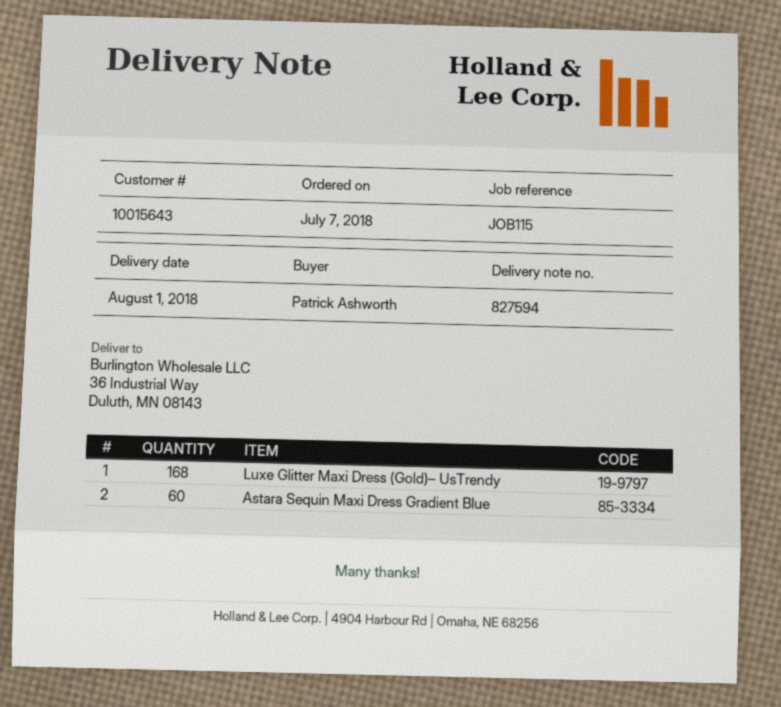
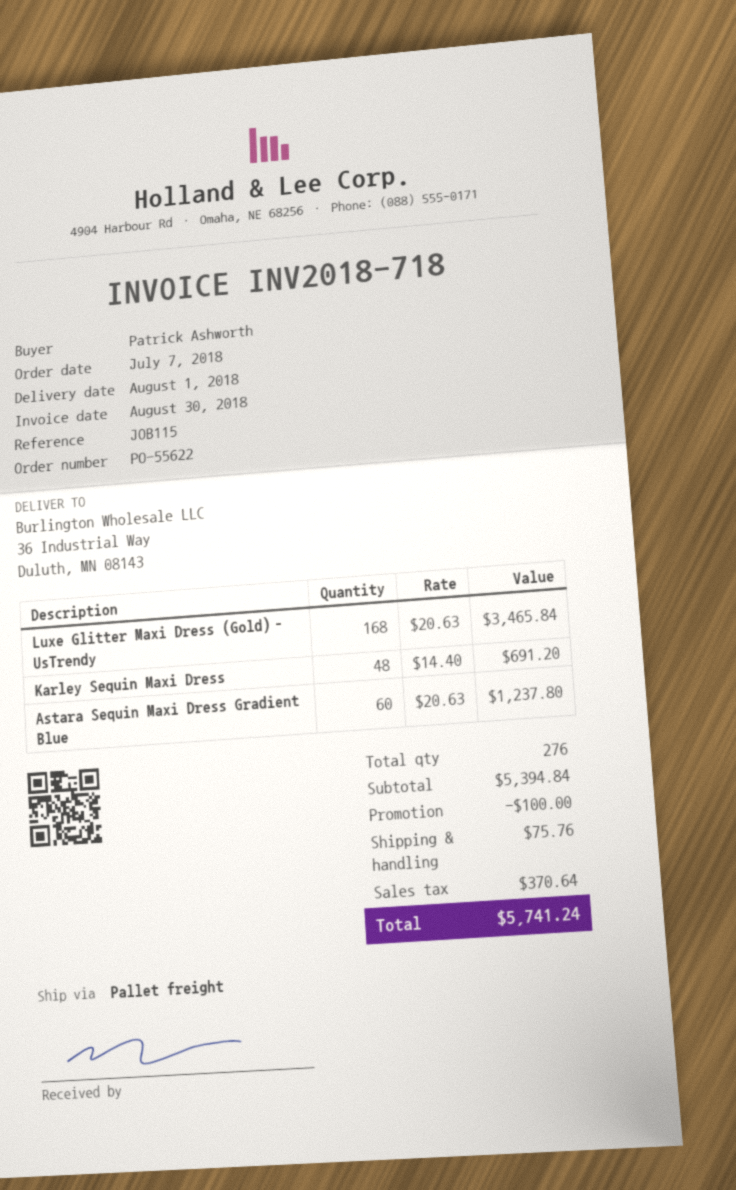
Karley Sequin Maxi Dress: none -> 48

